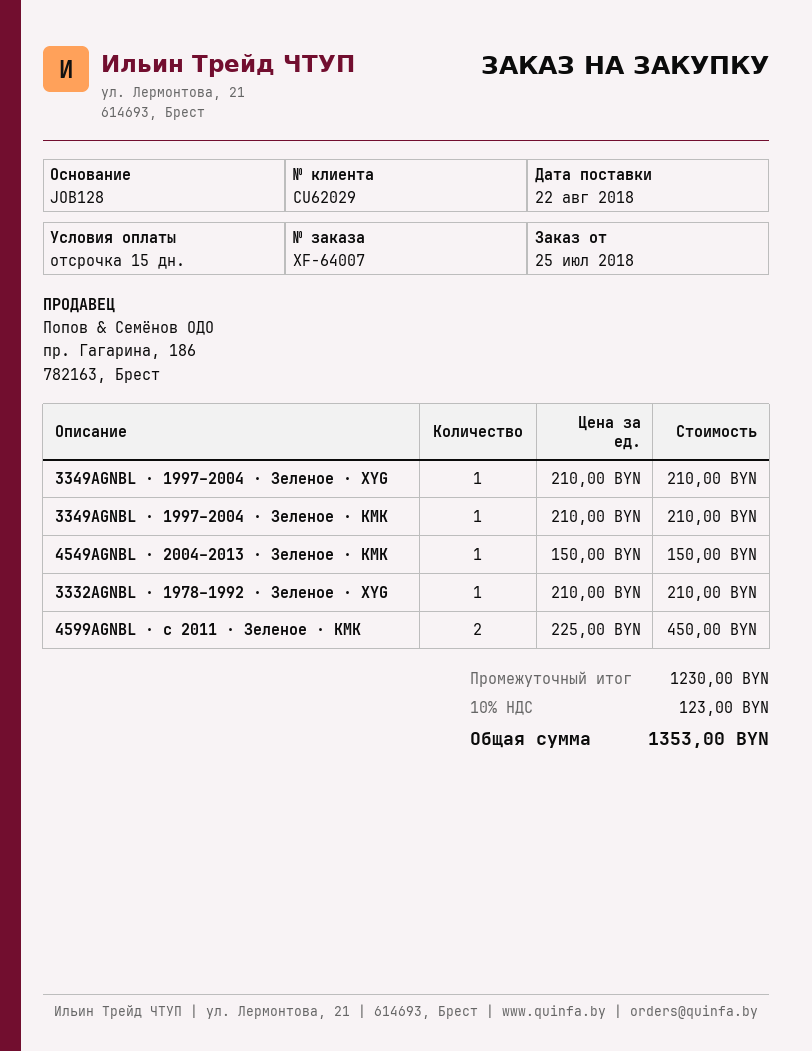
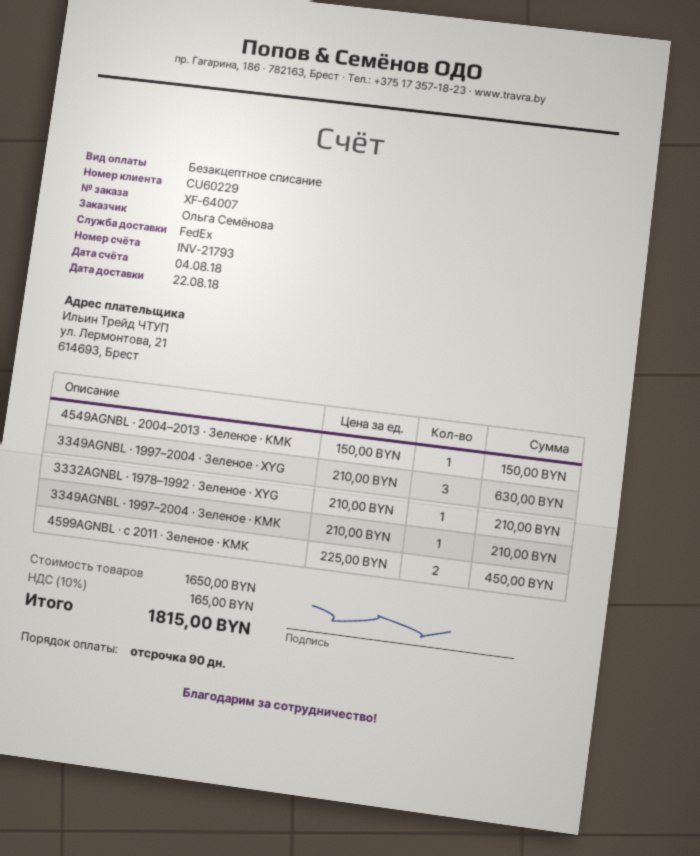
payment terms: 15 days -> 90 days
customer number: CU62029 -> CU60229
3349AGNBL · 1997–2004 · Зеленое · XYG: 1 x 210.00 = 210.00 -> 3 x 210.00 = 630.00
subtotal: 1230.00 -> 1650.00
tax: 10% = 123.00 -> 10% = 165.00
total: 1353.00 -> 1815.00

